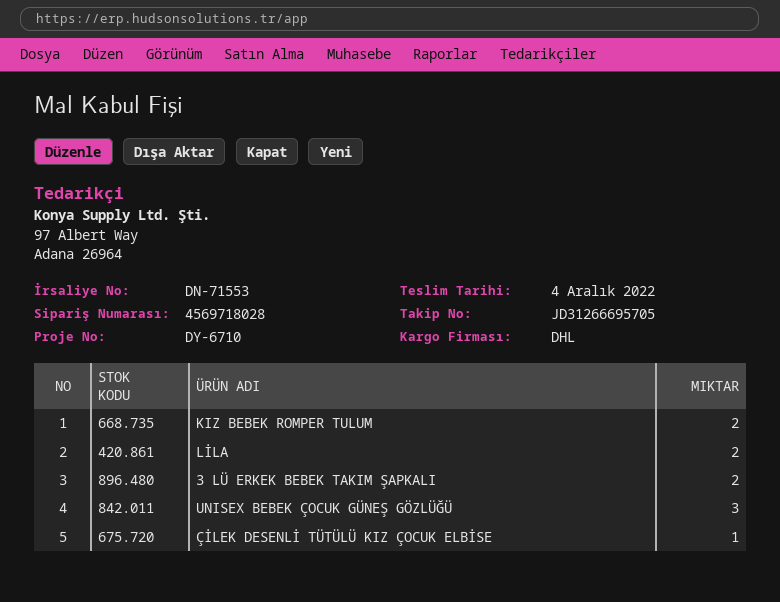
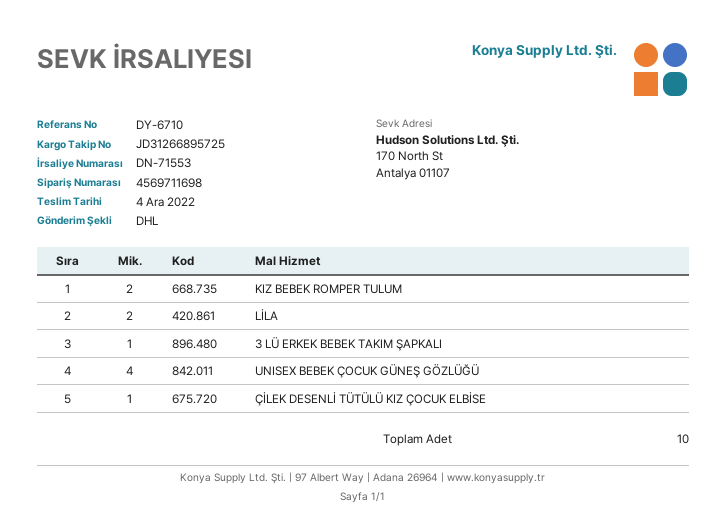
order number: 4569718028 -> 4569711698
tracking number: JD31266695705 -> JD31266895725
3 LÜ ERKEK BEBEK TAKIM ŞAPKALI: 2 -> 1
UNISEX BEBEK ÇOCUK GÜNEŞ GÖZLÜĞÜ: 3 -> 4

